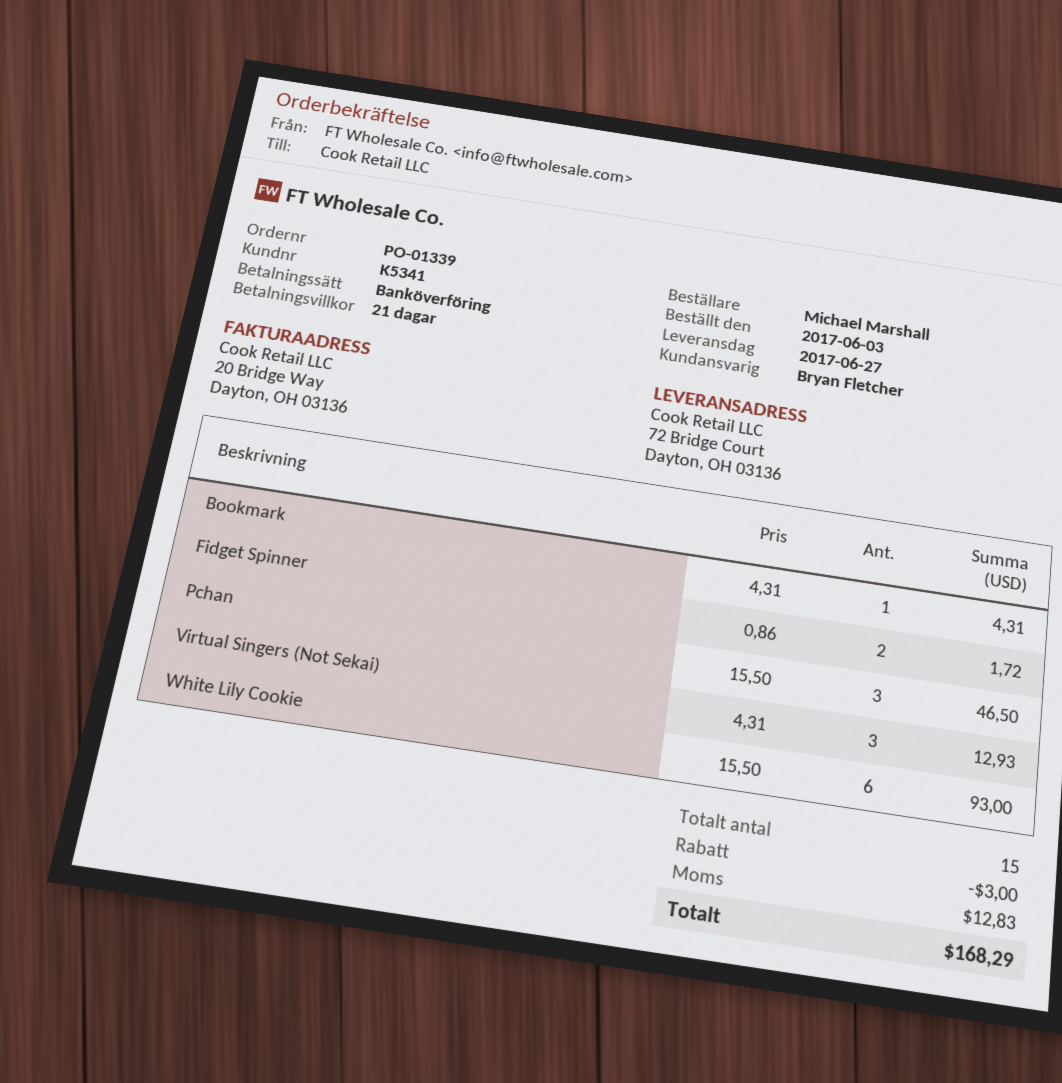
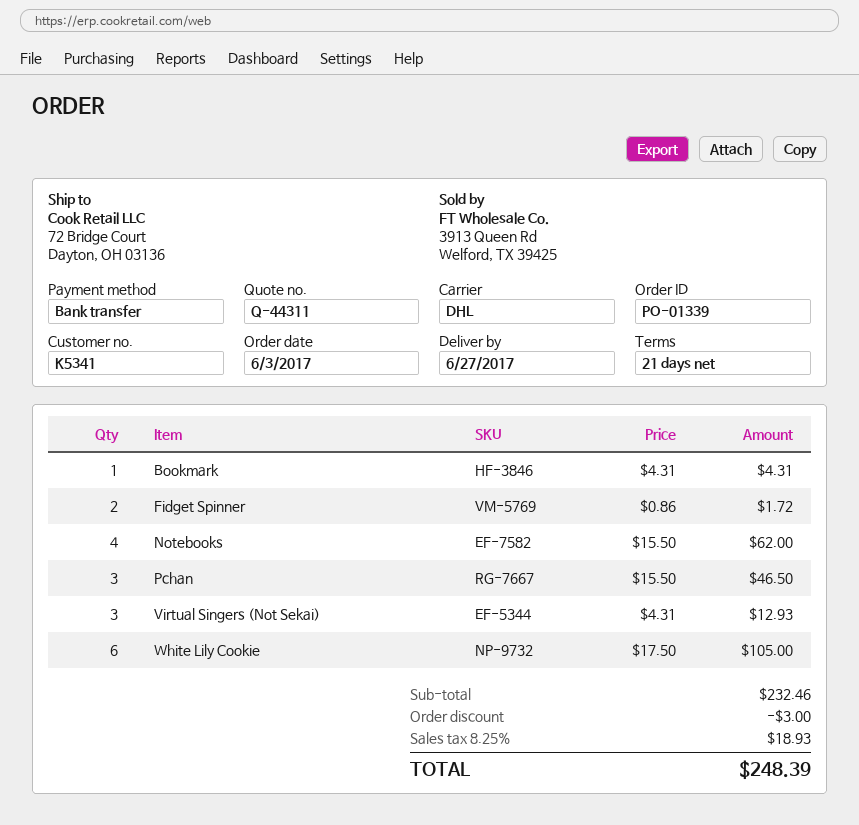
White Lily Cookie: 6 x 15.50 = 93.00 -> 6 x 17.50 = 105.00
Notebooks: none -> 4 x 15.50 = 62.00
tax: 12.83 -> 18.93
total: 168.29 -> 248.39

